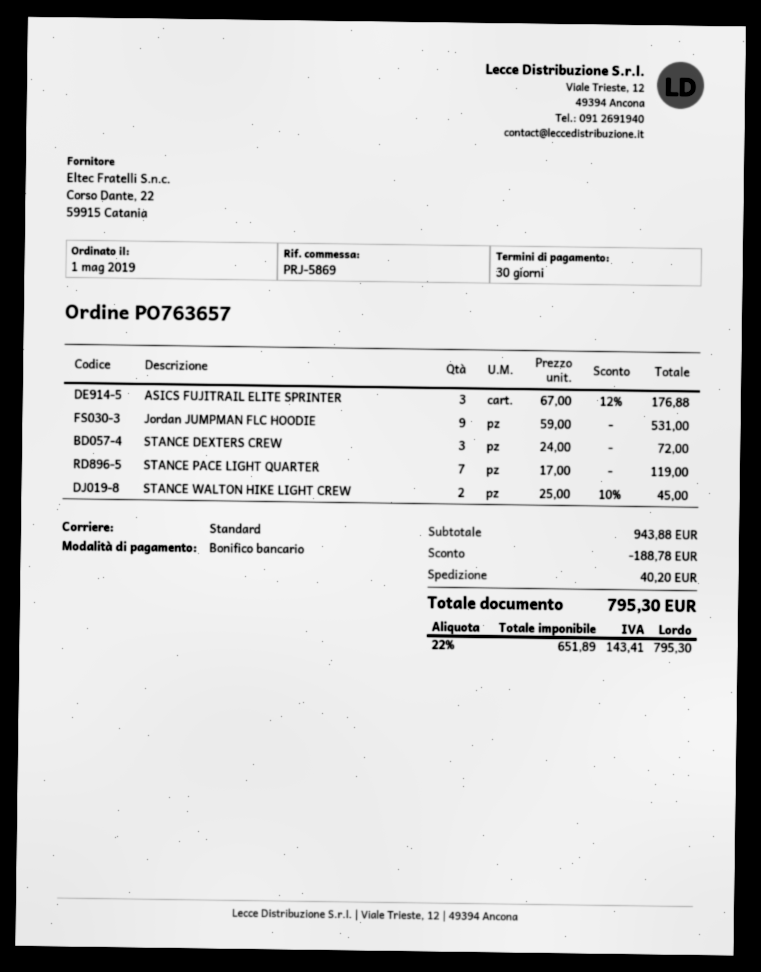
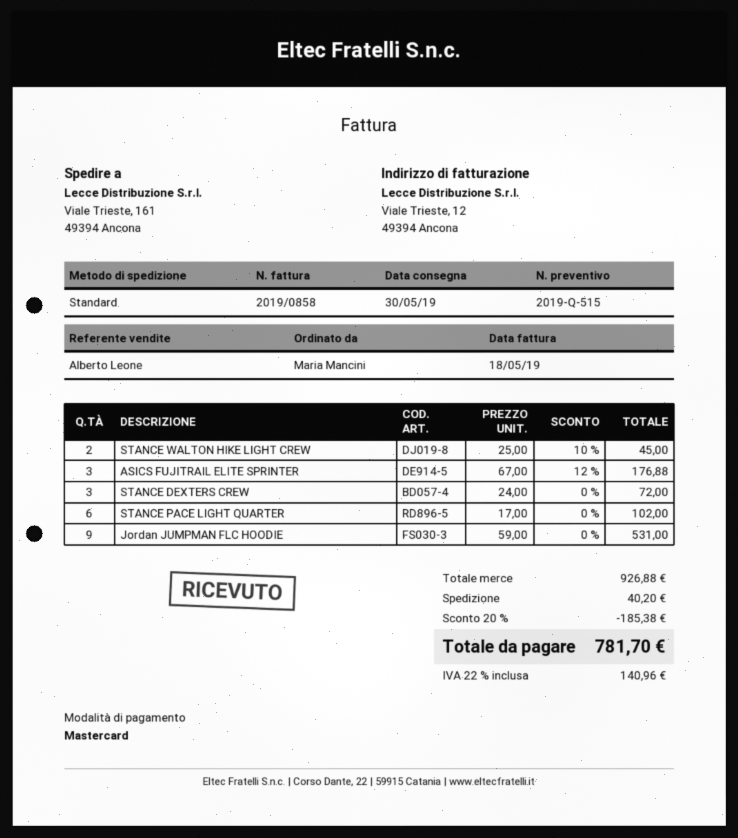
payment method: bank transfer -> Mastercard
STANCE PACE LIGHT QUARTER: 7 x 17.00 = 119.00 -> 6 x 17.00 = 102.00
subtotal: 943.88 -> 926.88
discount: 188.78 -> 185.38
tax: 22% = 143.41 -> 22% = 140.96
total: 795.30 -> 781.70

